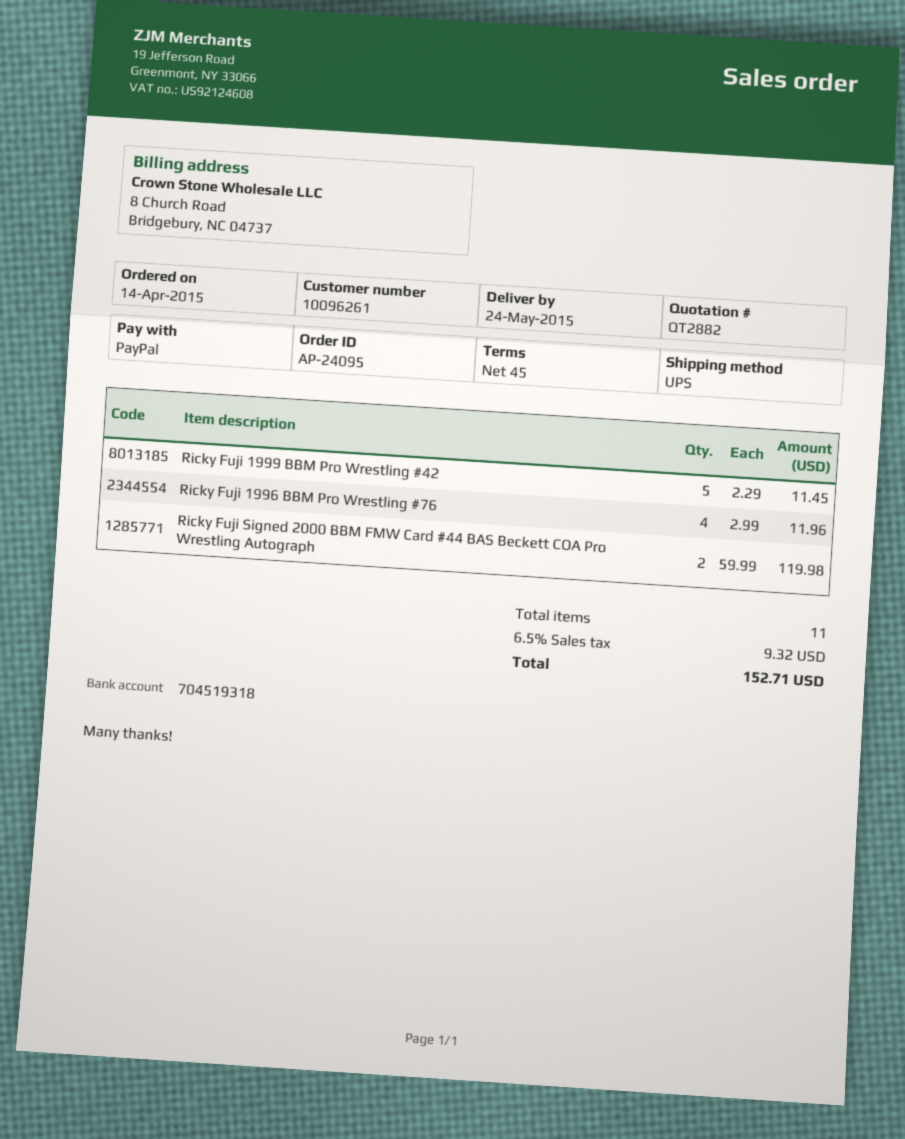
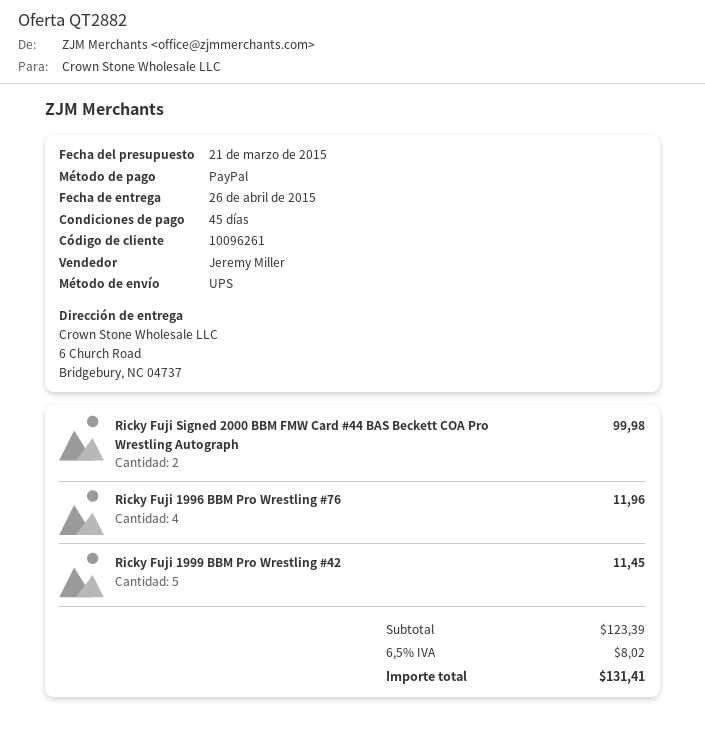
delivery date: 2015-05-24 -> 2015-04-26
Ricky Fuji Signed 2000 BBM FMW Card #44 BAS Beckett COA Pro Wrestling Autograph: 2 for 119.98 -> 2 for 99.98
tax: 6.5% = 9.32 -> 6.5% = 8.02
total: 152.71 -> 131.41

